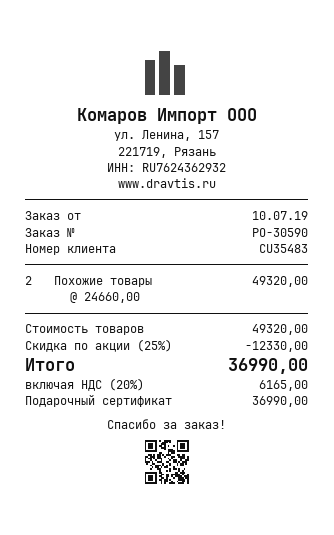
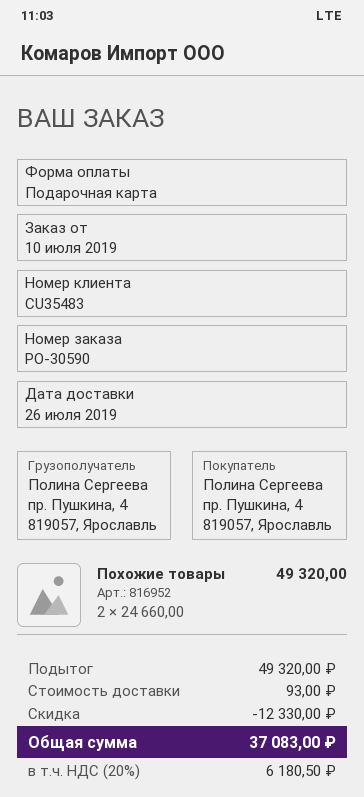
shipping: none -> 93.00
tax: 20% = 6165.00 -> 20% = 6180.50
total: 36990.00 -> 37083.00

